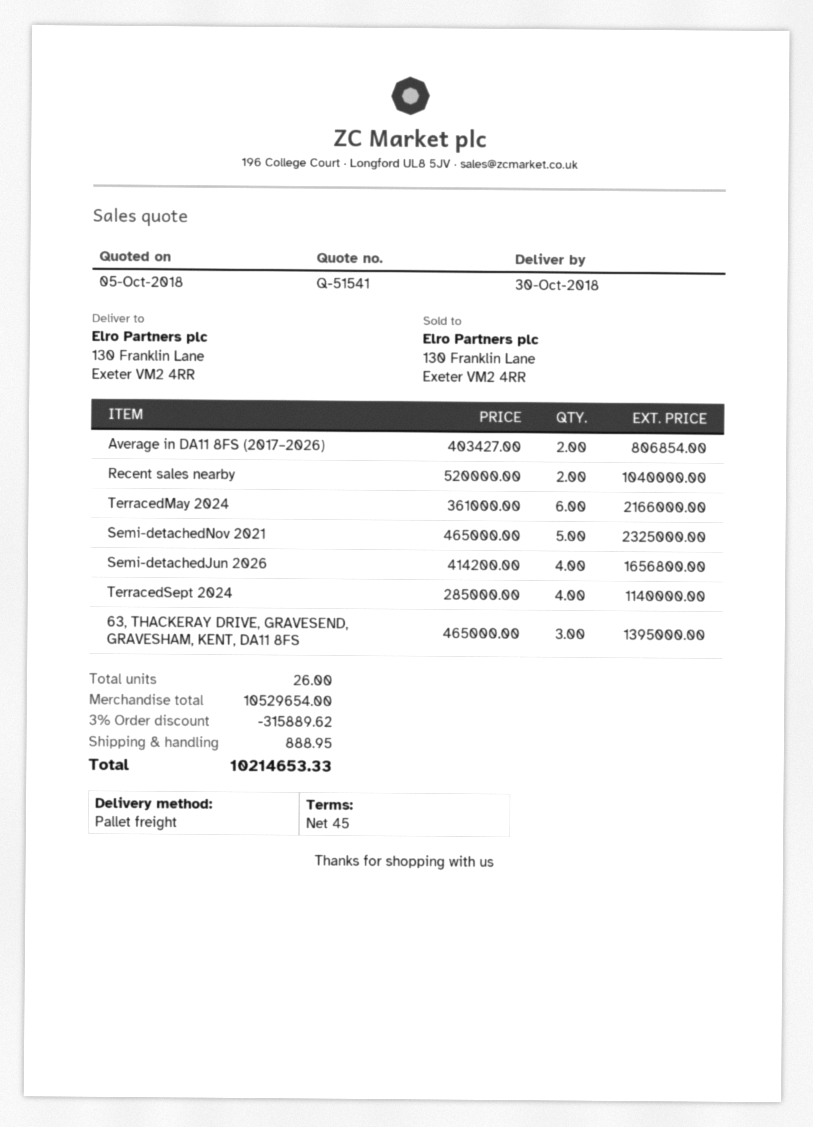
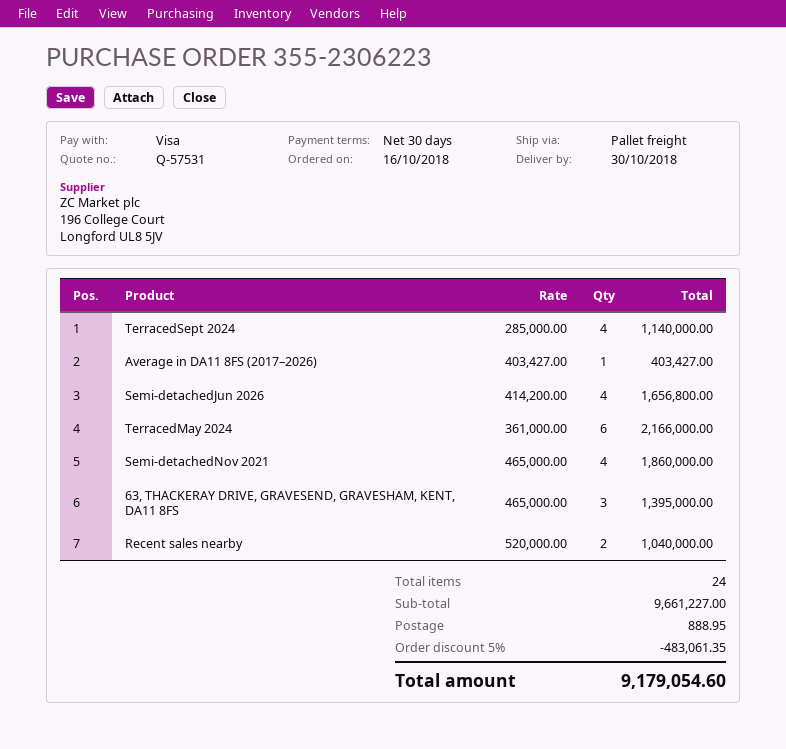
quote number: Q-51541 -> Q-57531
payment terms: 45 days -> 30 days
Average in DA11 8FS (2017–2026): 2 x 403427.00 = 806854.00 -> 1 x 403427.00 = 403427.00
Semi-detachedNov 2021: 5 x 465000.00 = 2325000.00 -> 4 x 465000.00 = 1860000.00
total quantity: 26 -> 24
subtotal: 10529654.00 -> 9661227.00
discount: 3% = 315889.62 -> 5% = 483061.35
total: 10214653.33 -> 9179054.60

